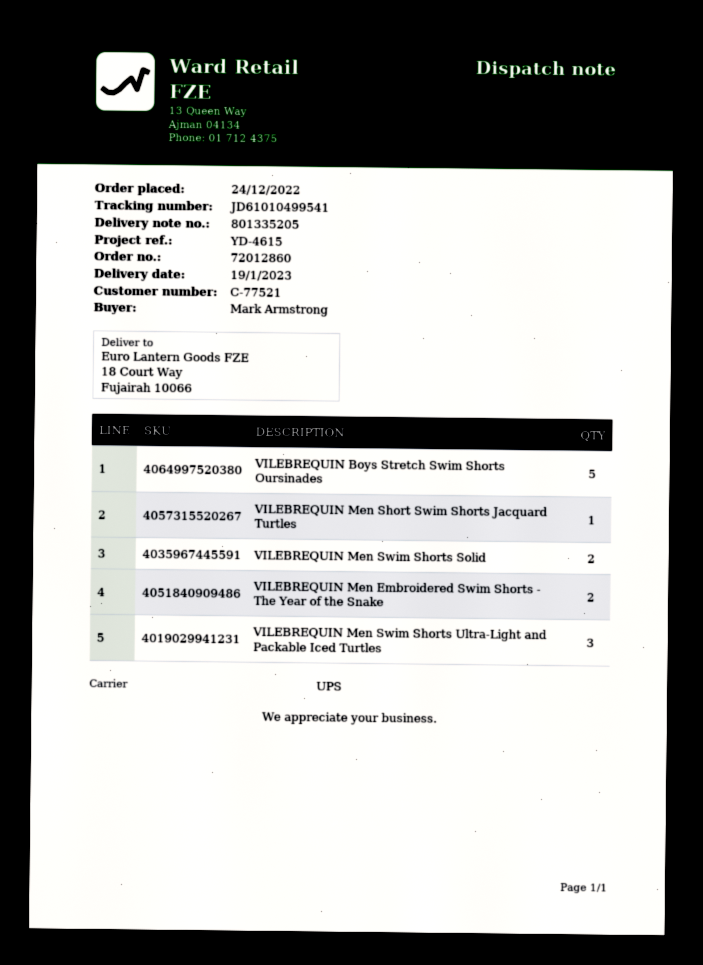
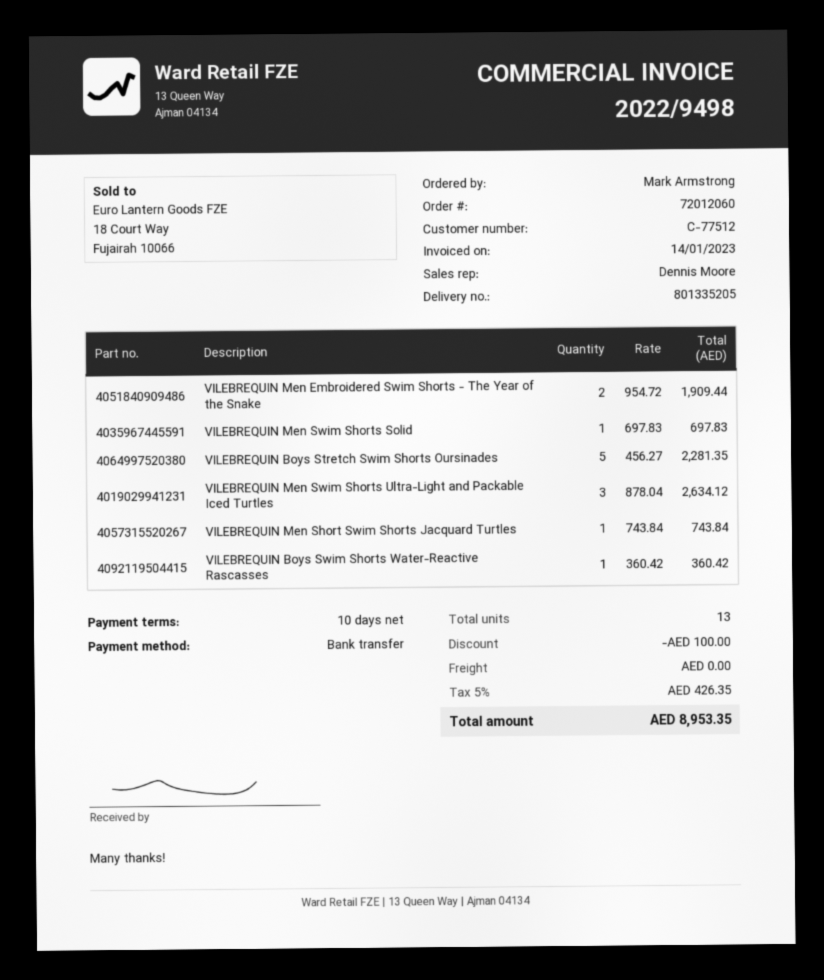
order number: 72012860 -> 72012060
customer number: C-77521 -> C-77512
VILEBREQUIN Men Swim Shorts Solid: 2 -> 1
VILEBREQUIN Boys Swim Shorts Water-Reactive Rascasses: none -> 1

